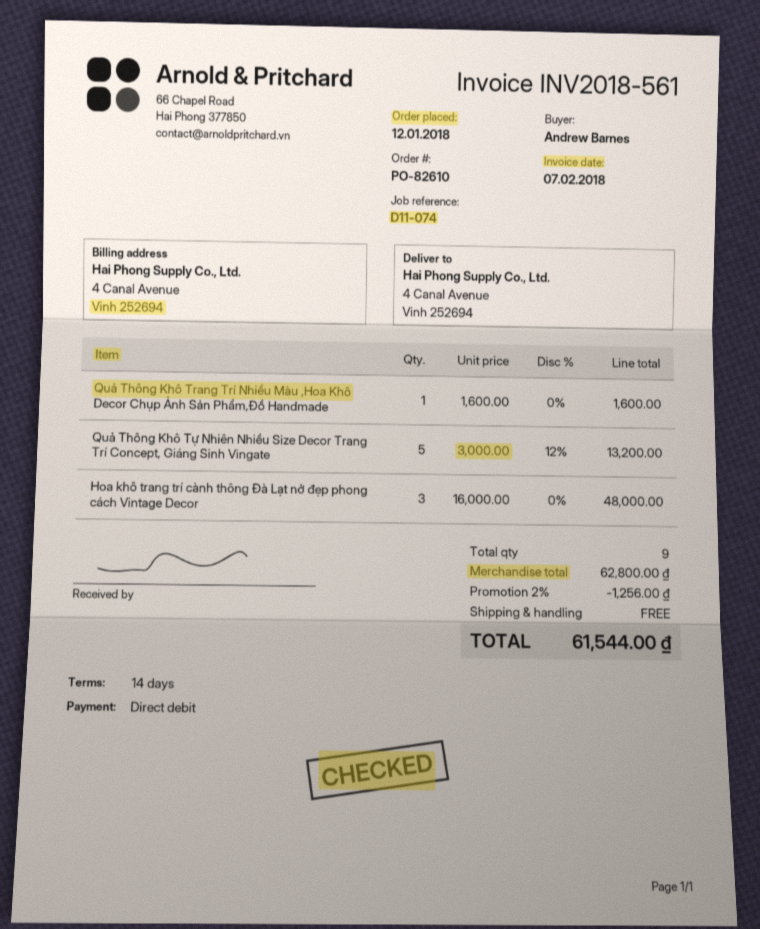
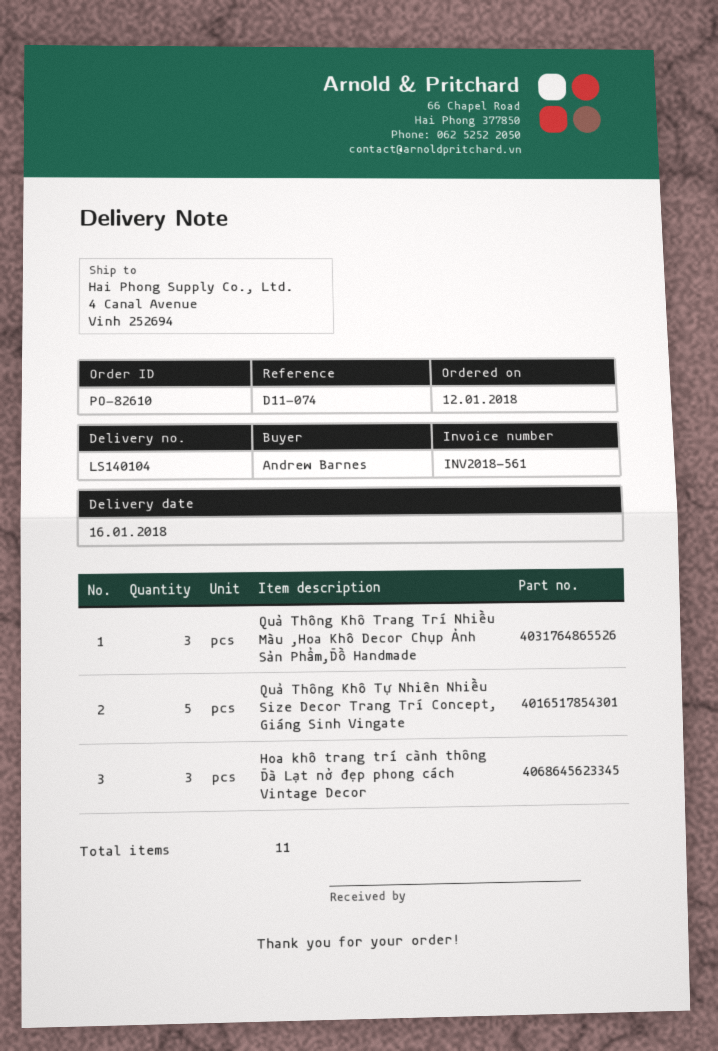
Quả Thông Khô Trang Trí Nhiều Màu ,Hoa Khô Decor Chụp Ảnh Sản Phẩm,Đồ Handmade: 1 -> 3
total quantity: 9 -> 11

